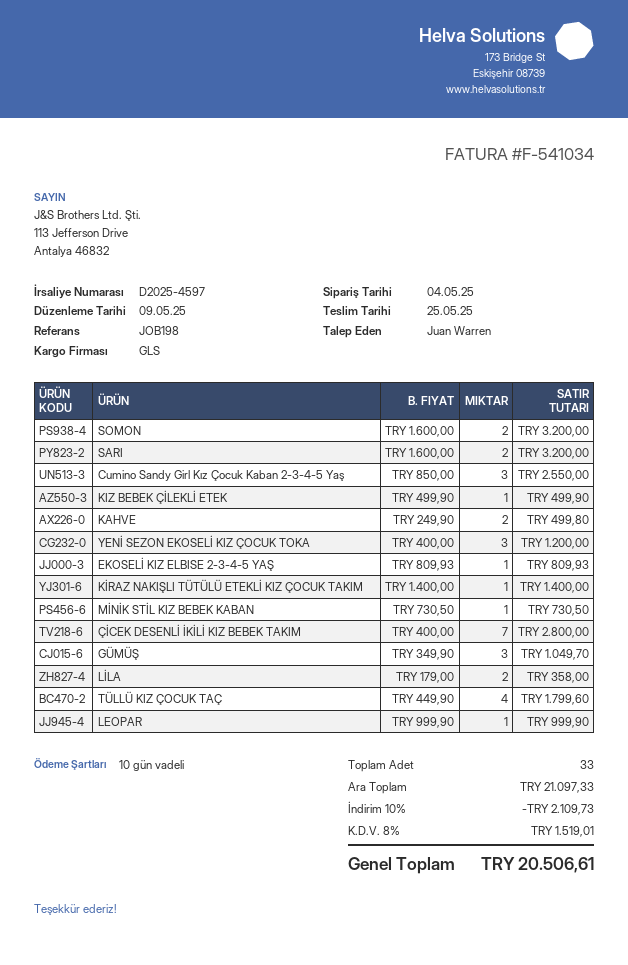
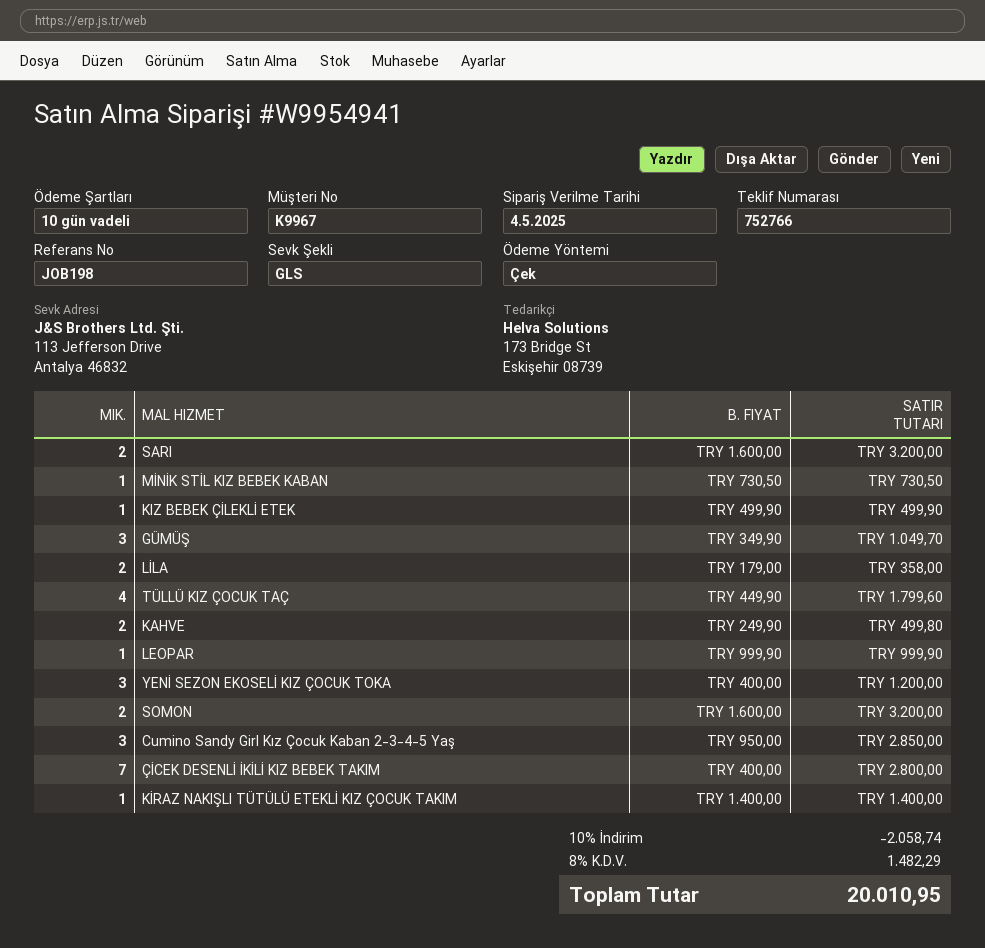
Cumino Sandy Girl Kız Çocuk Kaban 2-3-4-5 Yaş: 3 x 850.00 = 2550.00 -> 3 x 950.00 = 2850.00
EKOSELİ KIZ ELBISE 2-3-4-5 YAŞ: 1 x 809.93 = 809.93 -> none
discount: 10% = 2109.73 -> 10% = 2058.74
tax: 8% = 1519.01 -> 8% = 1482.29
total: 20506.61 -> 20010.95

